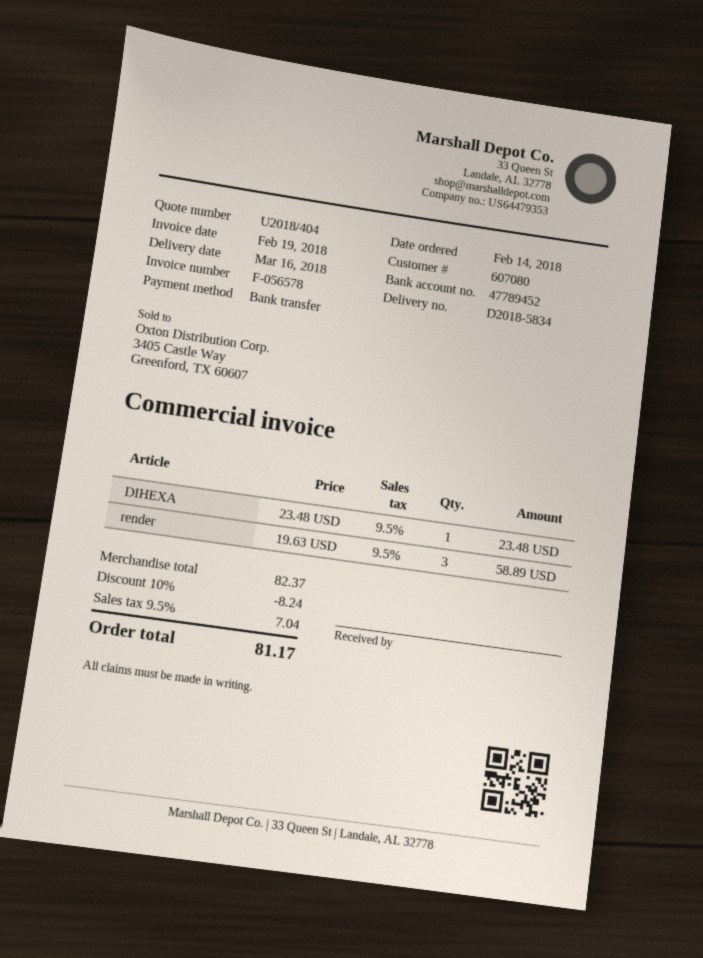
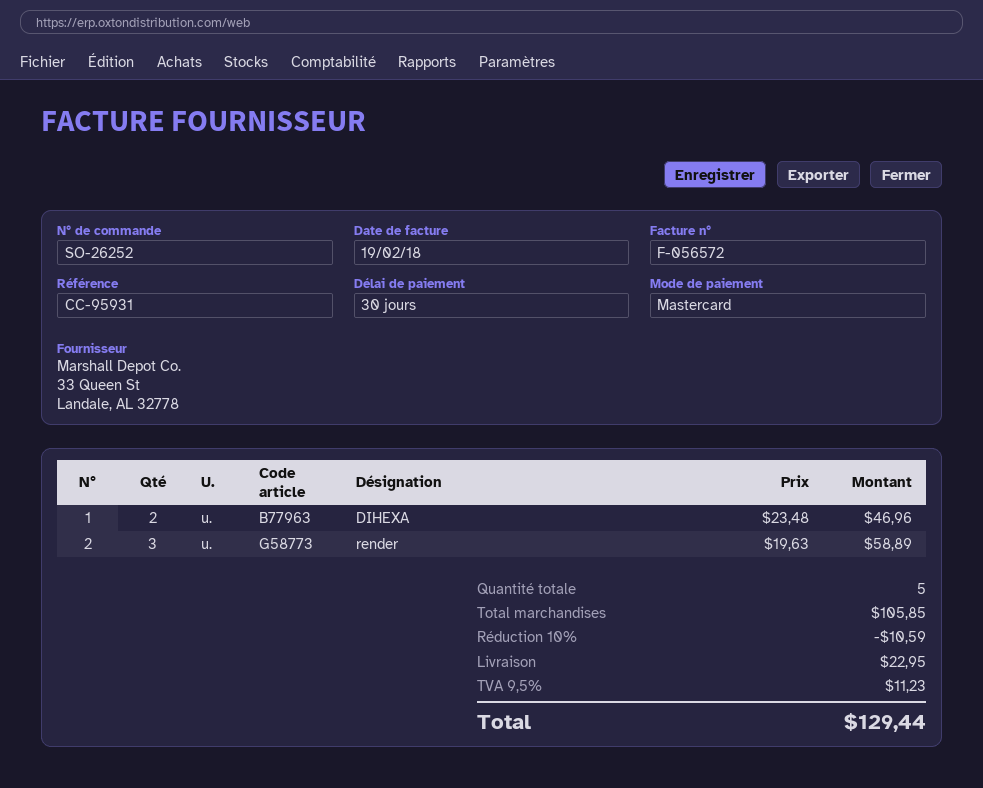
invoice number: F-056578 -> F-056572
payment method: bank transfer -> Mastercard
DIHEXA: 1 x 23.48 = 23.48 -> 2 x 23.48 = 46.96
subtotal: 82.37 -> 105.85
discount: 10% = 8.24 -> 10% = 10.59
shipping: none -> 22.95
tax: 9.5% = 7.04 -> 9.5% = 11.23
total: 81.17 -> 129.44

